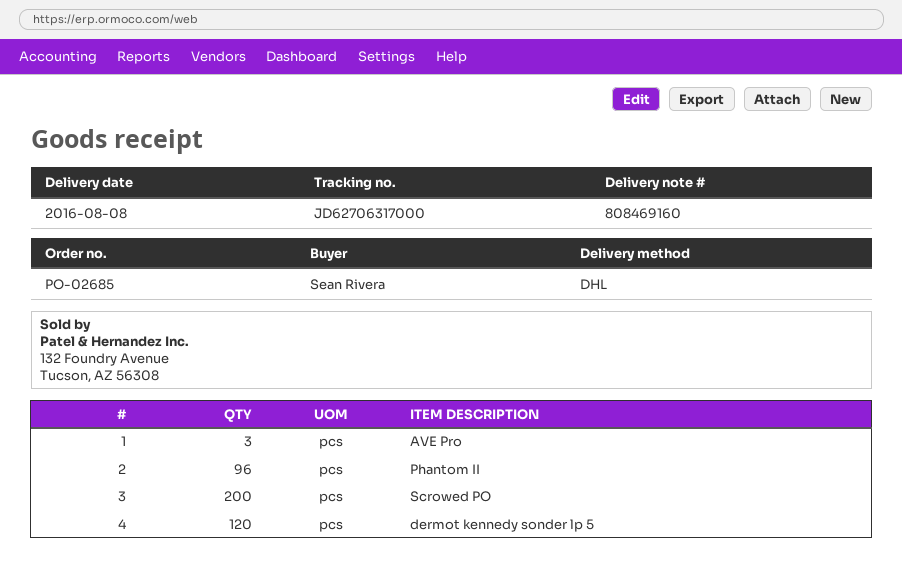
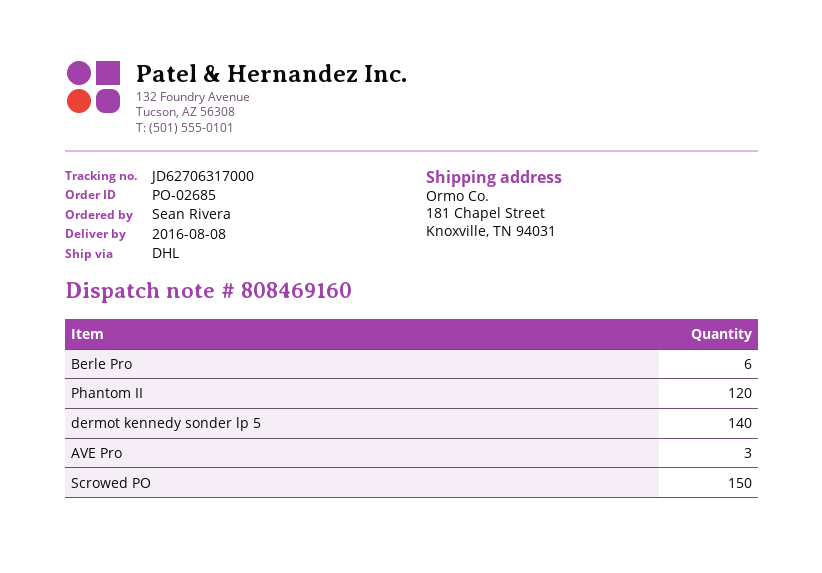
Phantom II: 96 -> 120
Scrowed PO: 200 -> 150
dermot kennedy sonder lp 5: 120 -> 140
Berle Pro: none -> 6

